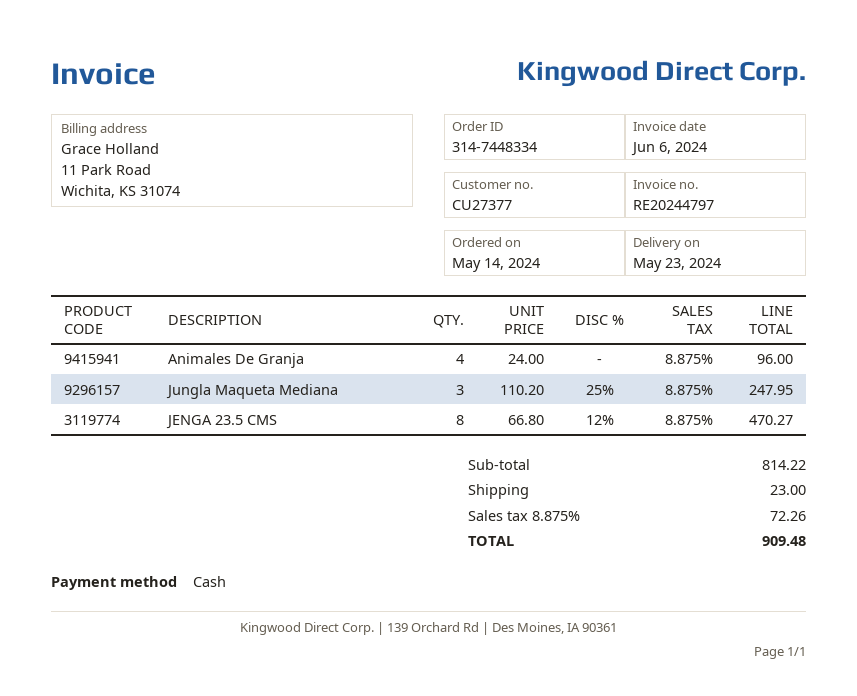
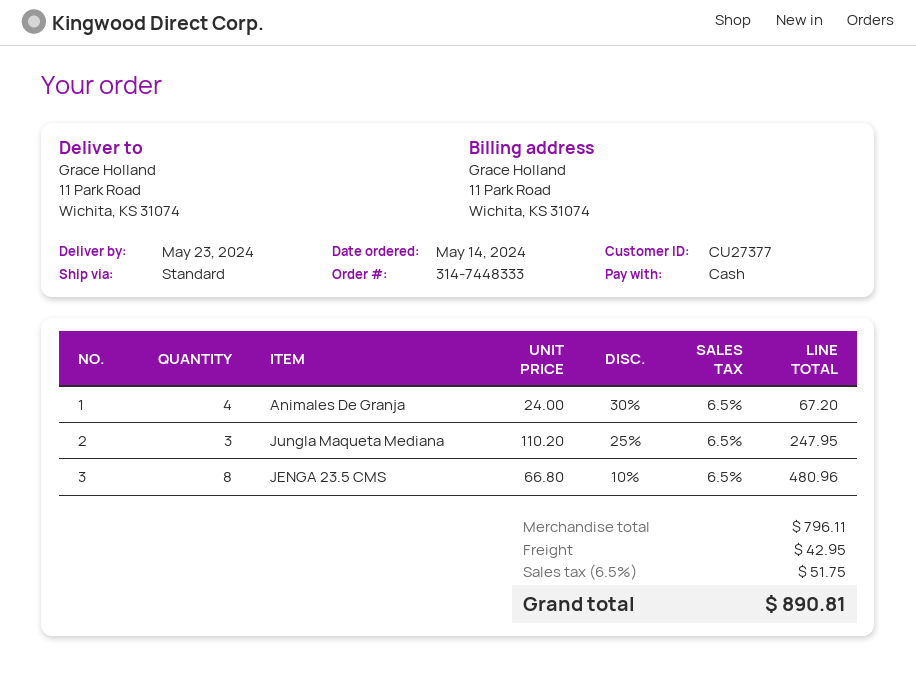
order number: 314-7448334 -> 314-7448333
Animales De Granja: 4 x 24.00 = 96.00 -> 4 x 24.00 - 30% = 67.20
JENGA 23.5 CMS: 8 x 66.80 - 12% = 470.27 -> 8 x 66.80 - 10% = 480.96
subtotal: 814.22 -> 796.11
shipping: 23.00 -> 42.95
tax: 8.875% = 72.26 -> 6.5% = 51.75
total: 909.48 -> 890.81

